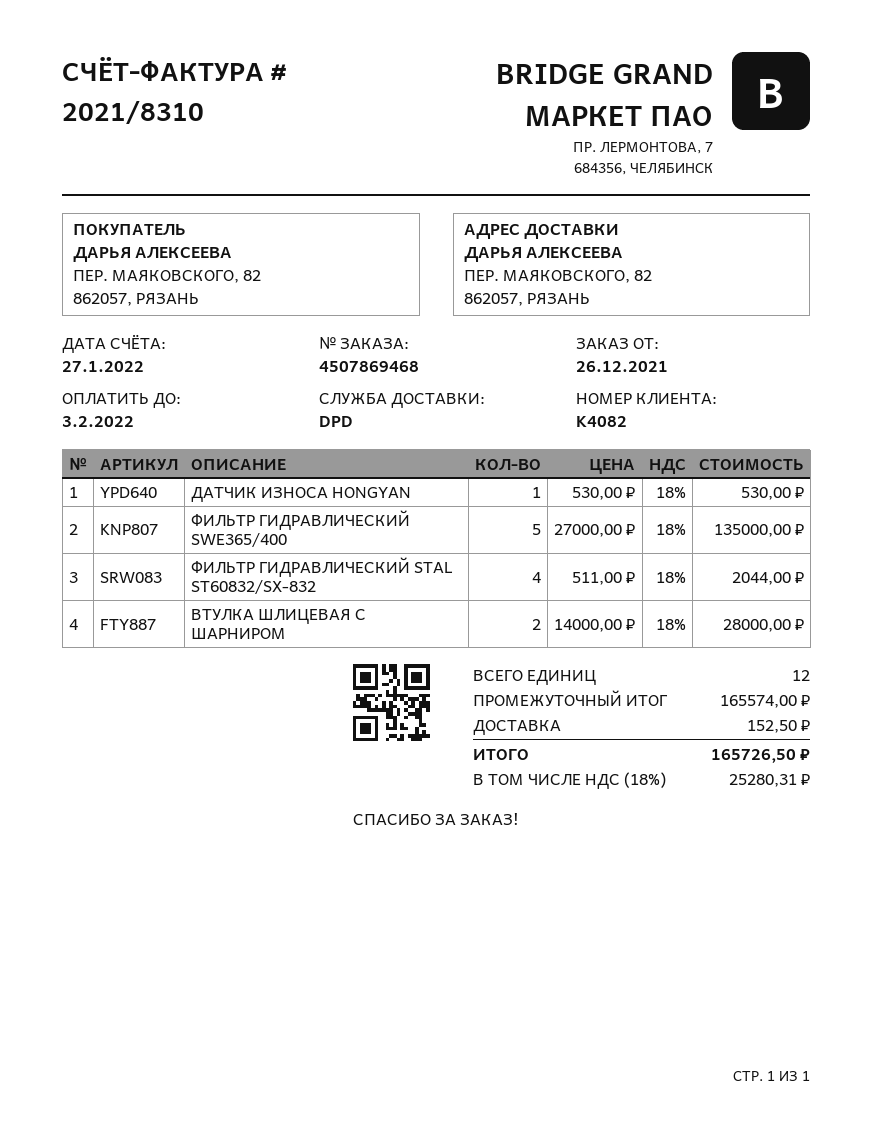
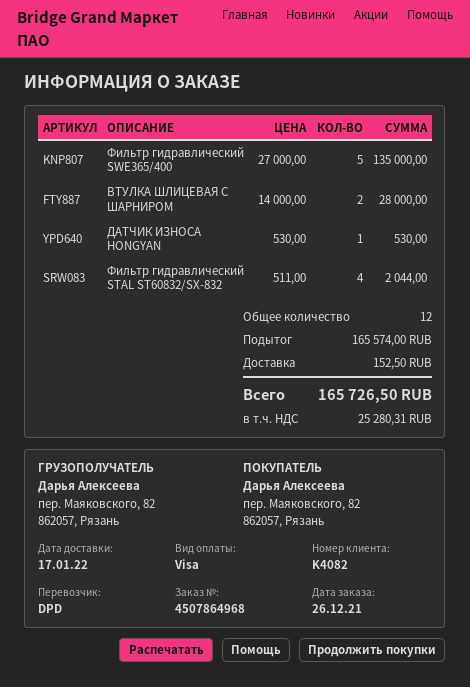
order number: 4507869468 -> 4507864968

